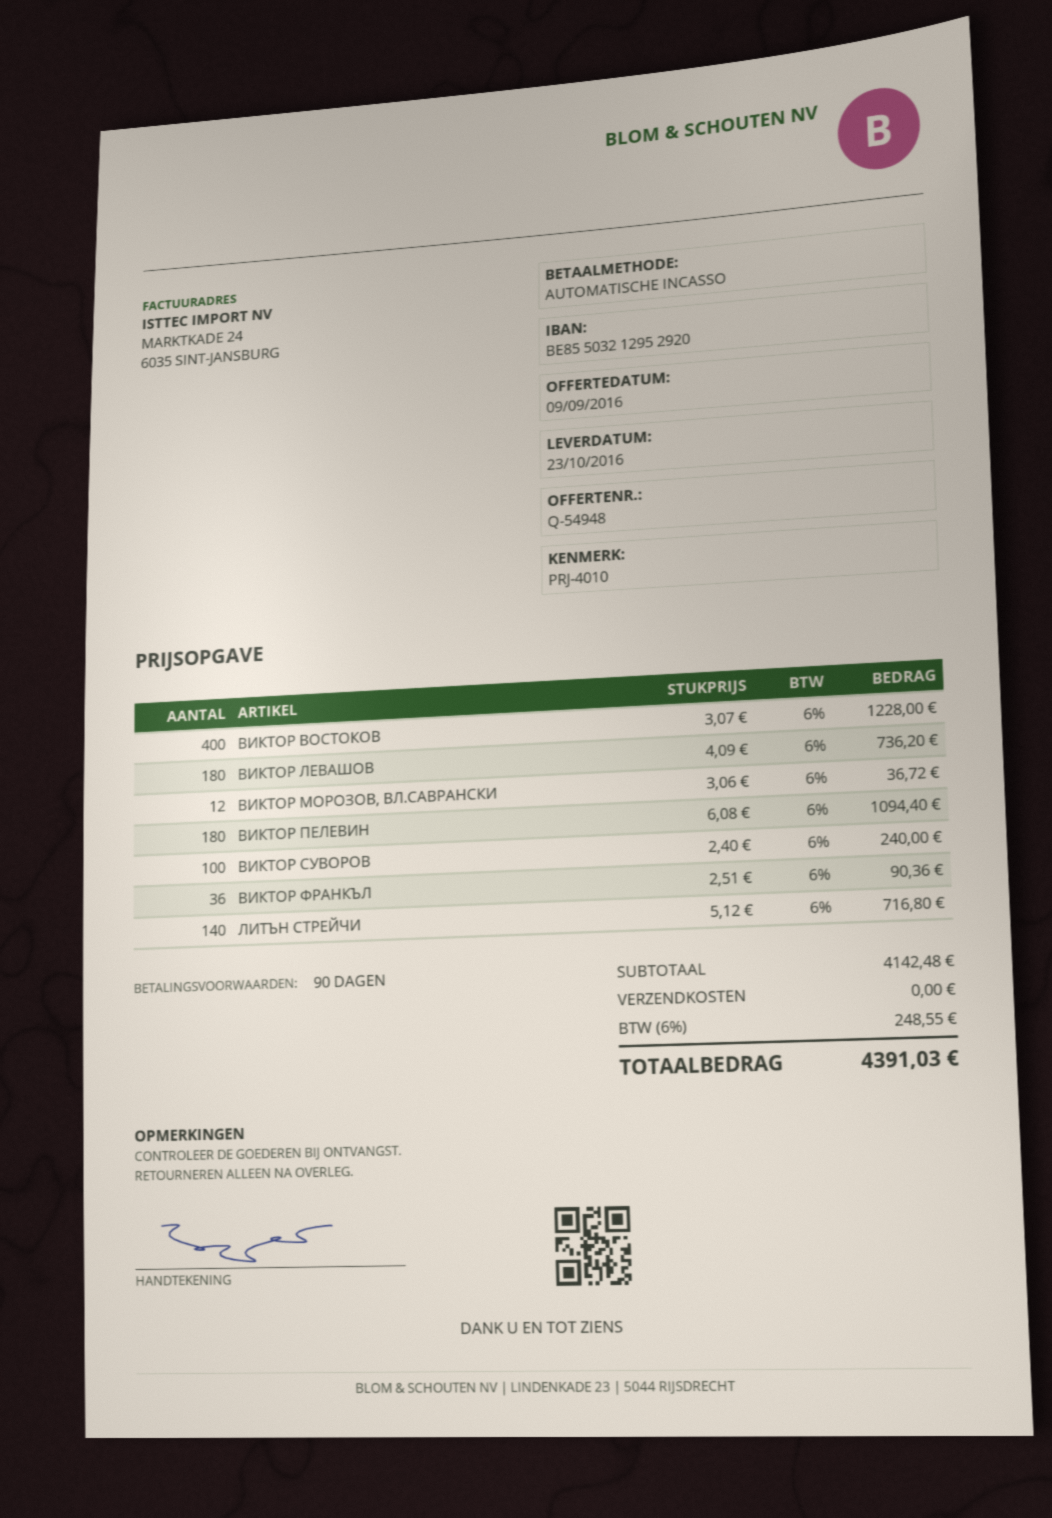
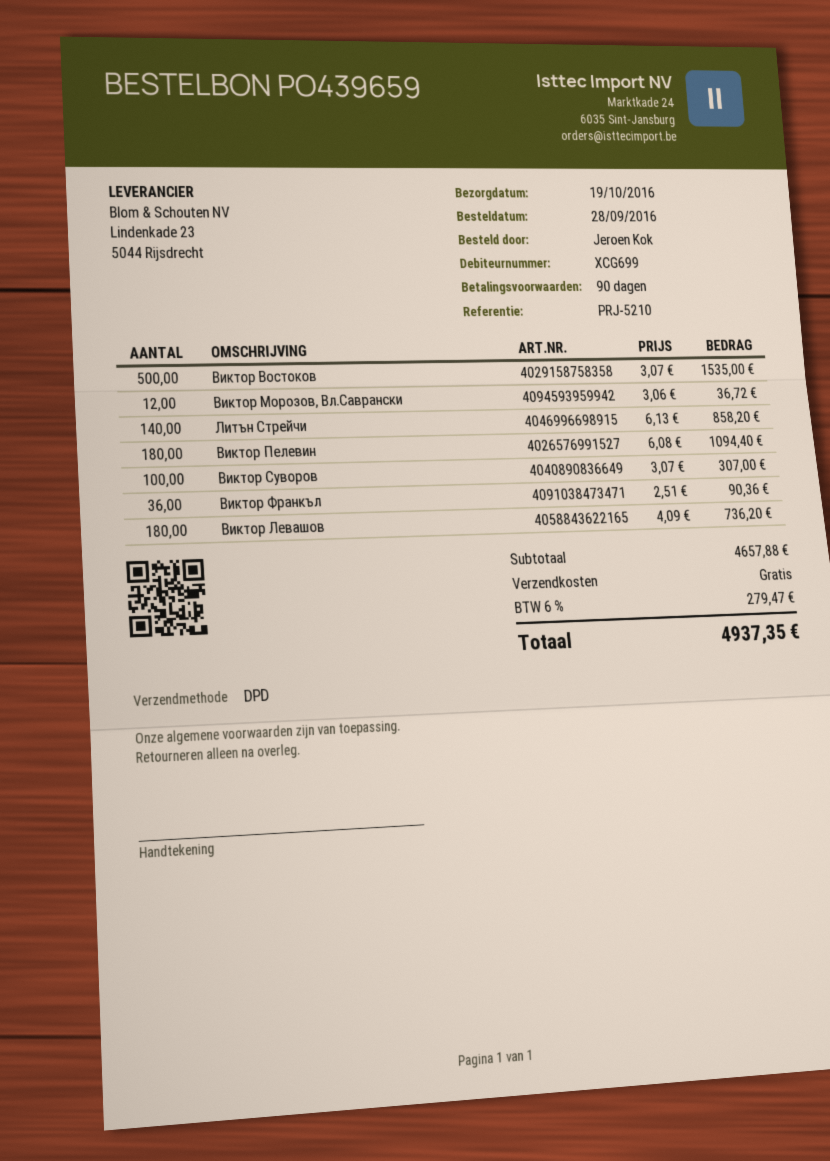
delivery date: 2016-10-23 -> 2016-10-19
reference: PRJ-4010 -> PRJ-5210
ВИКТОР ВОСТОКОВ: 400 x 3.07 = 1228.00 -> 500 x 3.07 = 1535.00
ВИКТОР СУВОРОВ: 100 x 2.40 = 240.00 -> 100 x 3.07 = 307.00
ЛИТЪН СТРЕЙЧИ: 140 x 5.12 = 716.80 -> 140 x 6.13 = 858.20
subtotal: 4142.48 -> 4657.88
tax: 6% = 248.55 -> 6% = 279.47
total: 4391.03 -> 4937.35

